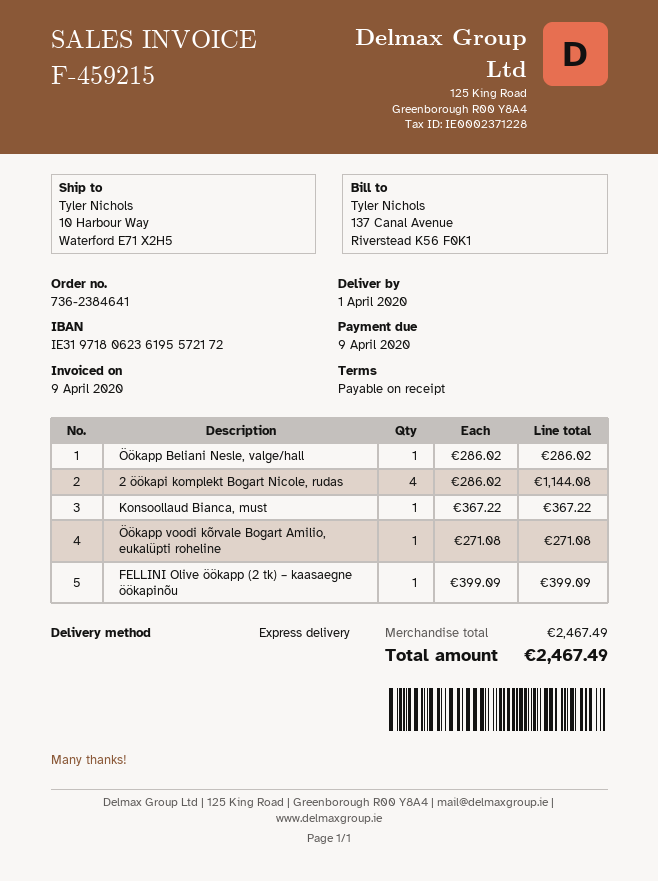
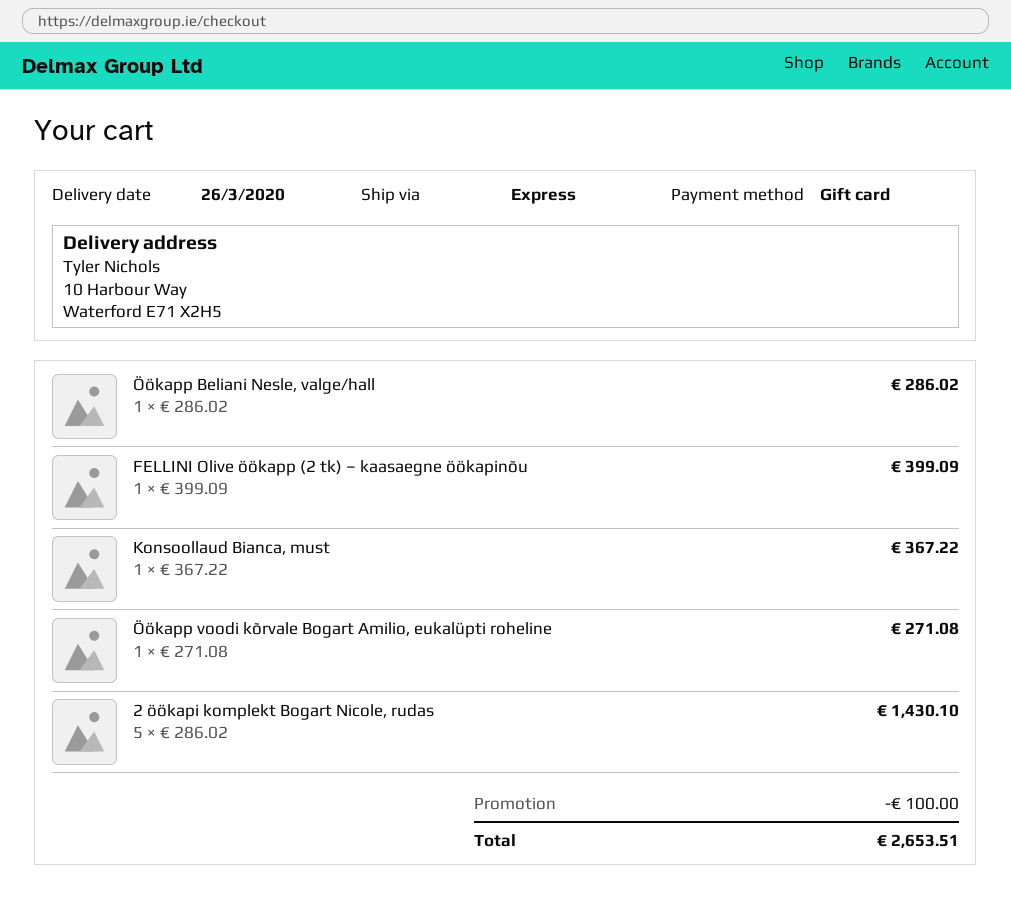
delivery date: 2020-04-01 -> 2020-03-26
2 öökapi komplekt Bogart Nicole, rudas: 4 x 286.02 = 1144.08 -> 5 x 286.02 = 1430.10
discount: none -> 100.00
total: 2467.49 -> 2653.51

